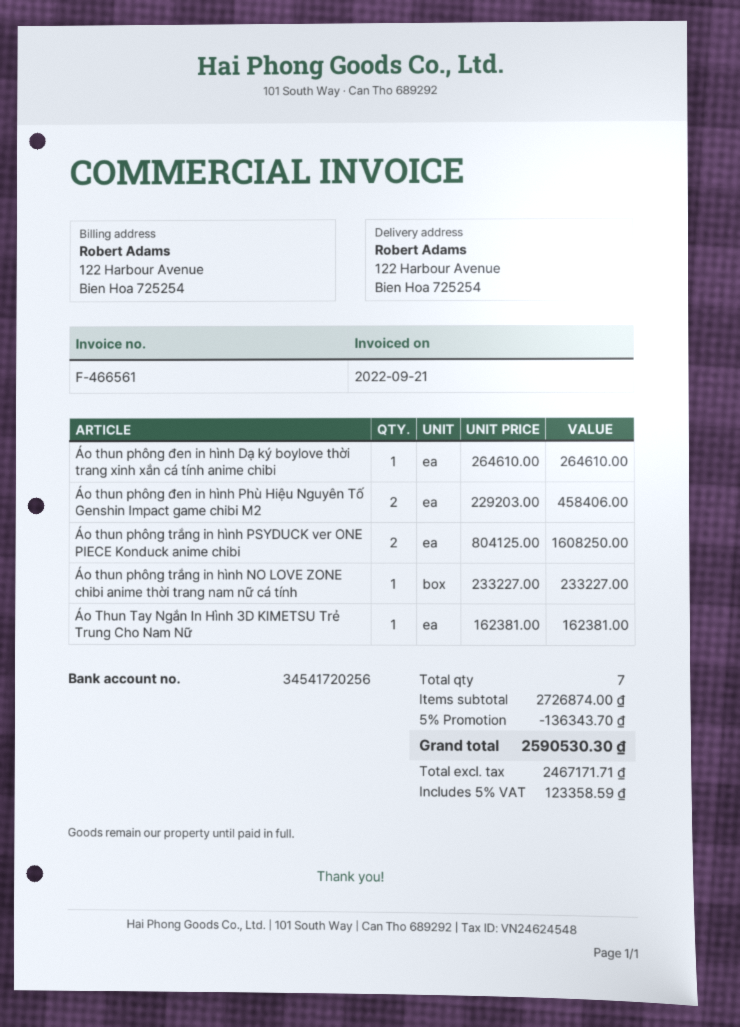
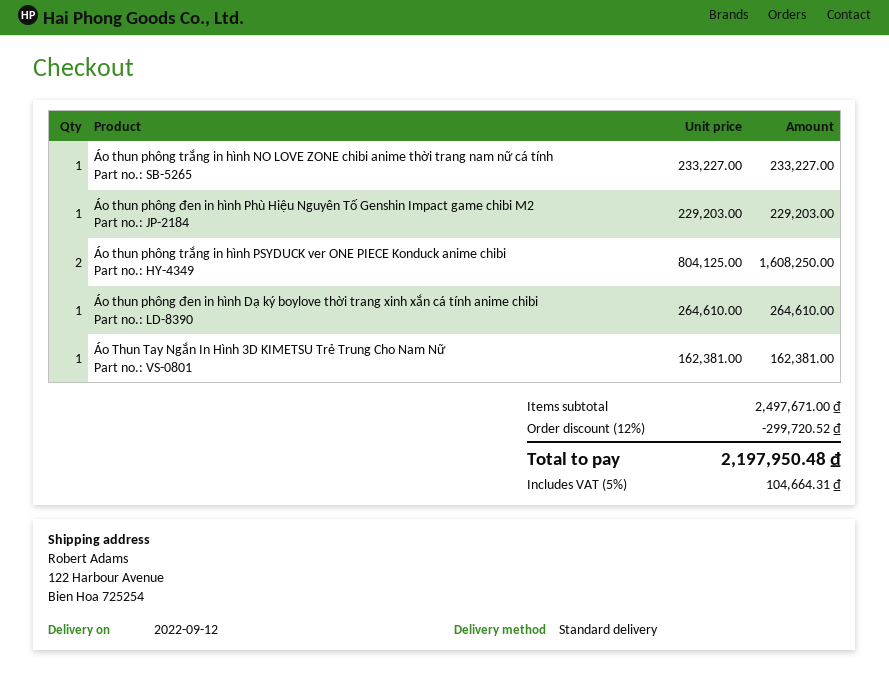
Áo thun phông đen in hình Phù Hiệu Nguyên Tố Genshin Impact game chibi M2: 2 x 229203.00 = 458406.00 -> 1 x 229203.00 = 229203.00
subtotal: 2726874.00 -> 2497671.00
discount: 5% = 136343.70 -> 12% = 299720.52
tax: 5% = 123358.59 -> 5% = 104664.31
total: 2590530.30 -> 2197950.48

